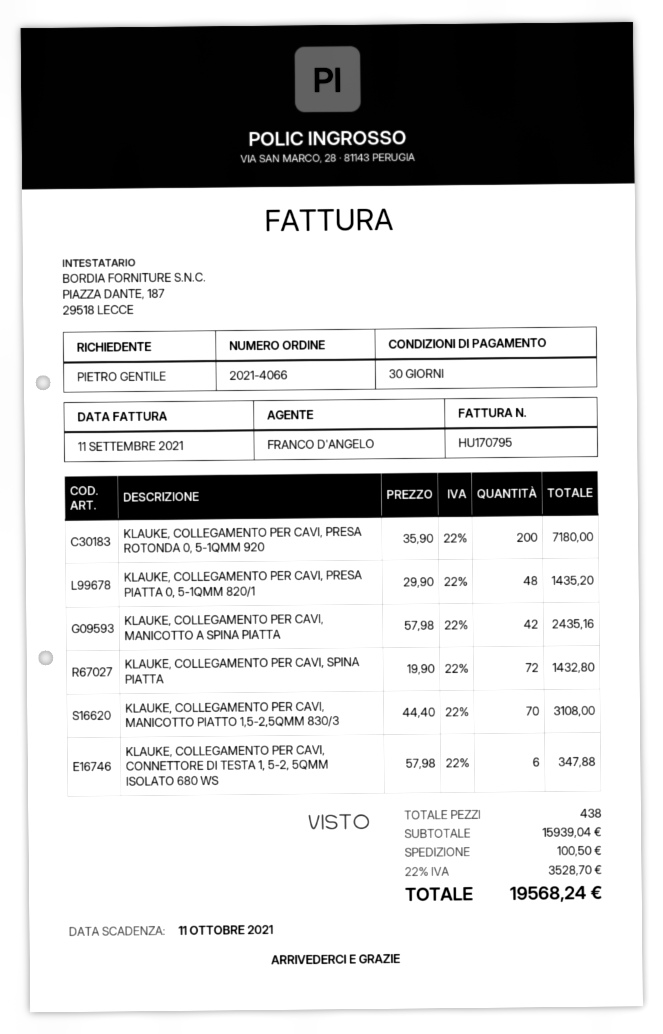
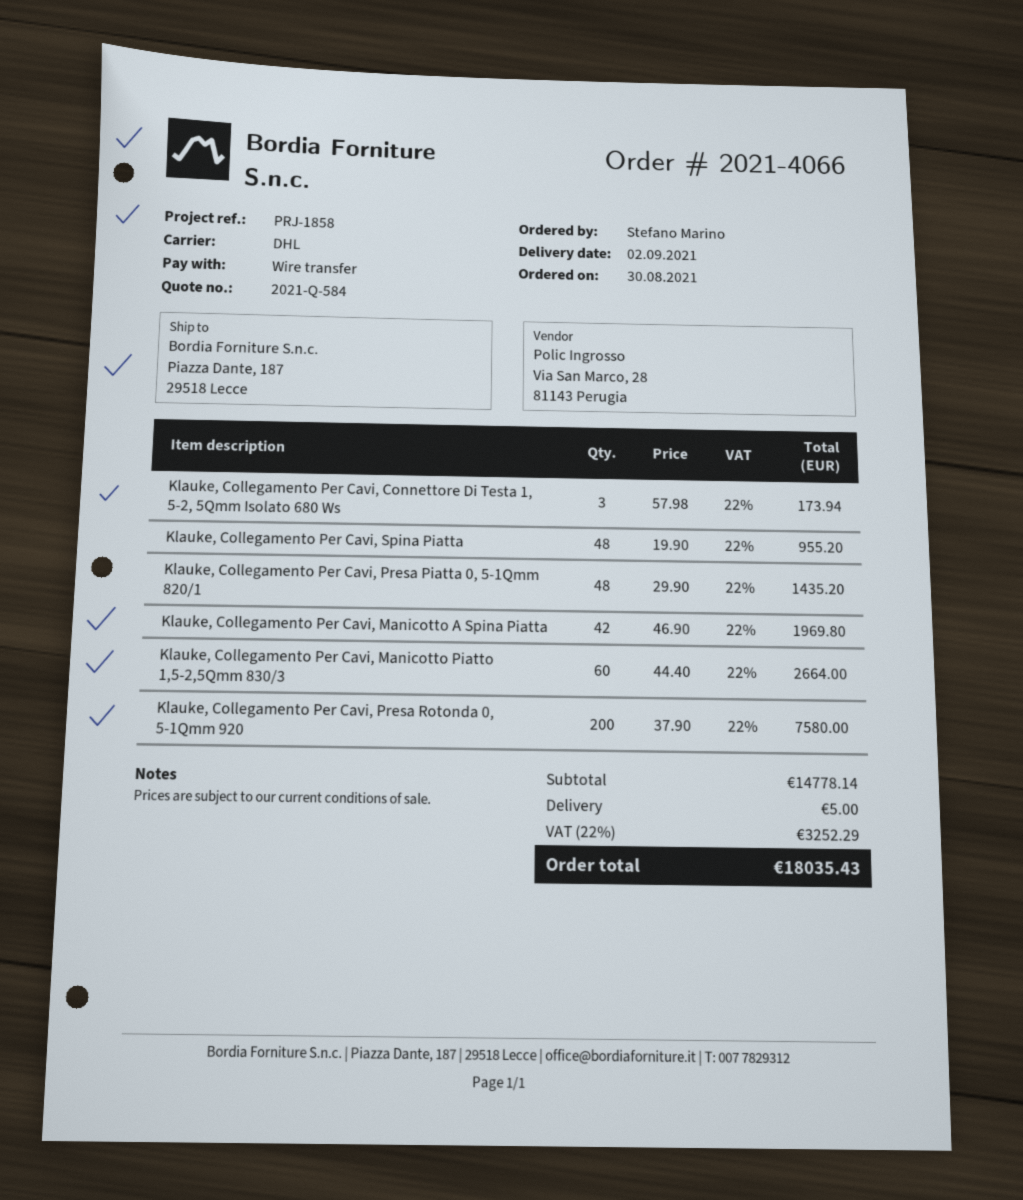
ordered by: PIETRO GENTILE -> Stefano Marino
KLAUKE, COLLEGAMENTO PER CAVI, PRESA ROTONDA 0, 5-1QMM 920: 200 x 35.90 = 7180.00 -> 200 x 37.90 = 7580.00
KLAUKE, COLLEGAMENTO PER CAVI, MANICOTTO A SPINA PIATTA: 42 x 57.98 = 2435.16 -> 42 x 46.90 = 1969.80
KLAUKE, COLLEGAMENTO PER CAVI, SPINA PIATTA: 72 x 19.90 = 1432.80 -> 48 x 19.90 = 955.20
KLAUKE, COLLEGAMENTO PER CAVI, MANICOTTO PIATTO 1,5-2,5QMM 830/3: 70 x 44.40 = 3108.00 -> 60 x 44.40 = 2664.00
KLAUKE, COLLEGAMENTO PER CAVI, CONNETTORE DI TESTA 1, 5-2, 5QMM ISOLATO 680 WS: 6 x 57.98 = 347.88 -> 3 x 57.98 = 173.94
subtotal: 15939.04 -> 14778.14
shipping: 100.50 -> 5.00
tax: 22% = 3528.70 -> 22% = 3252.29
total: 19568.24 -> 18035.43

